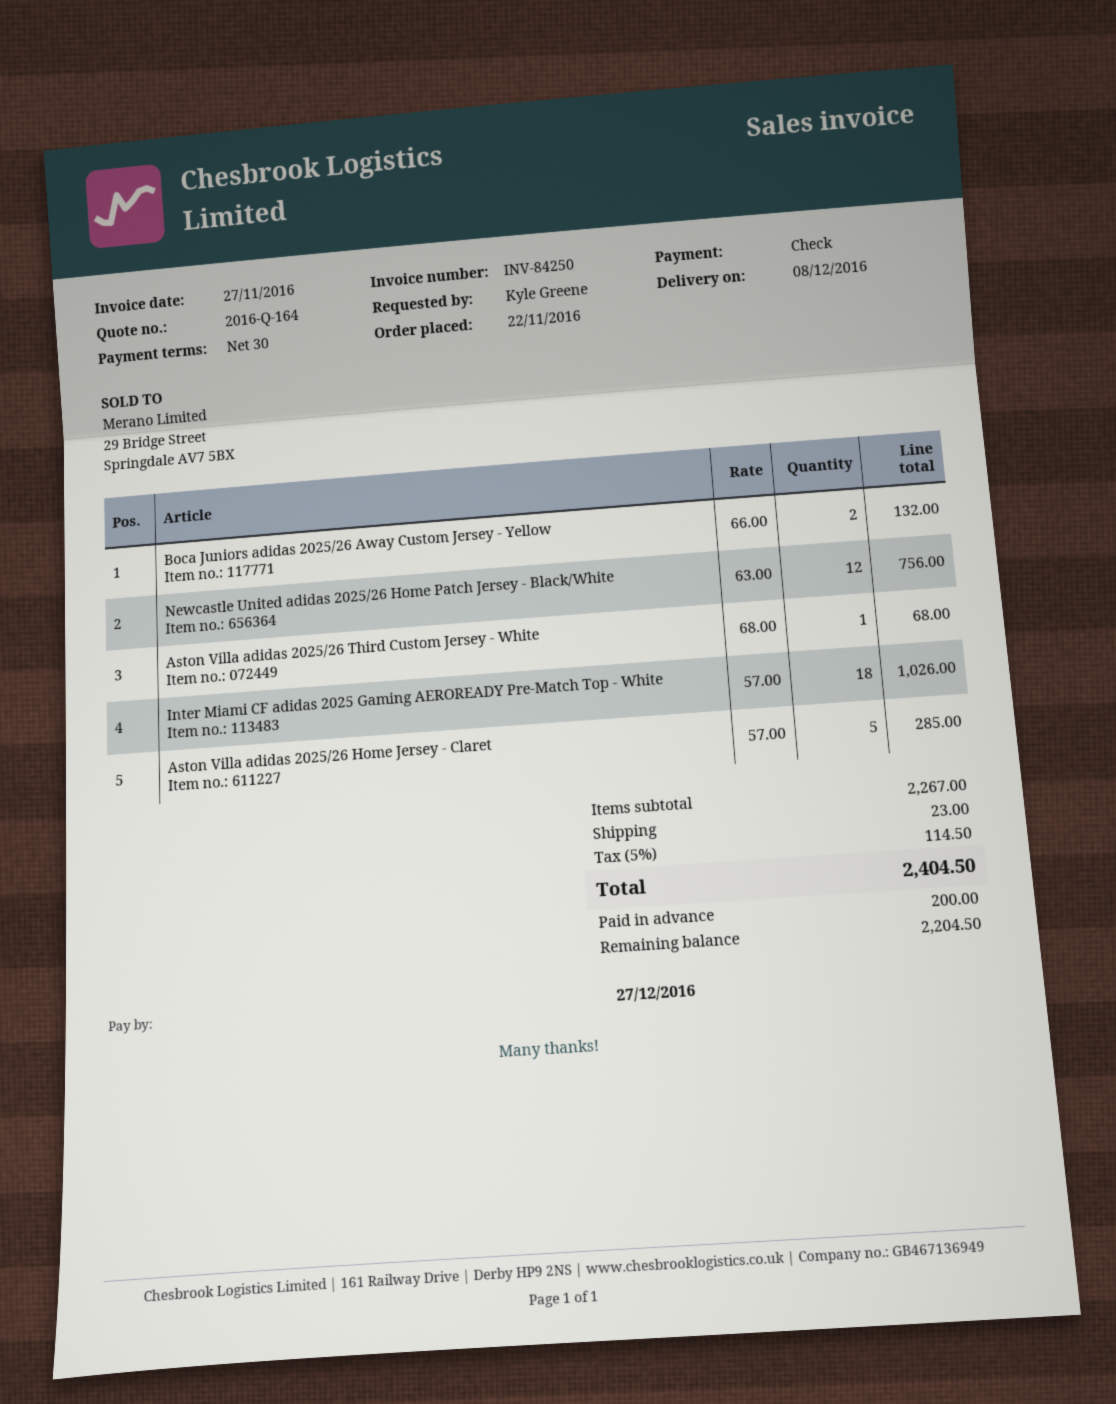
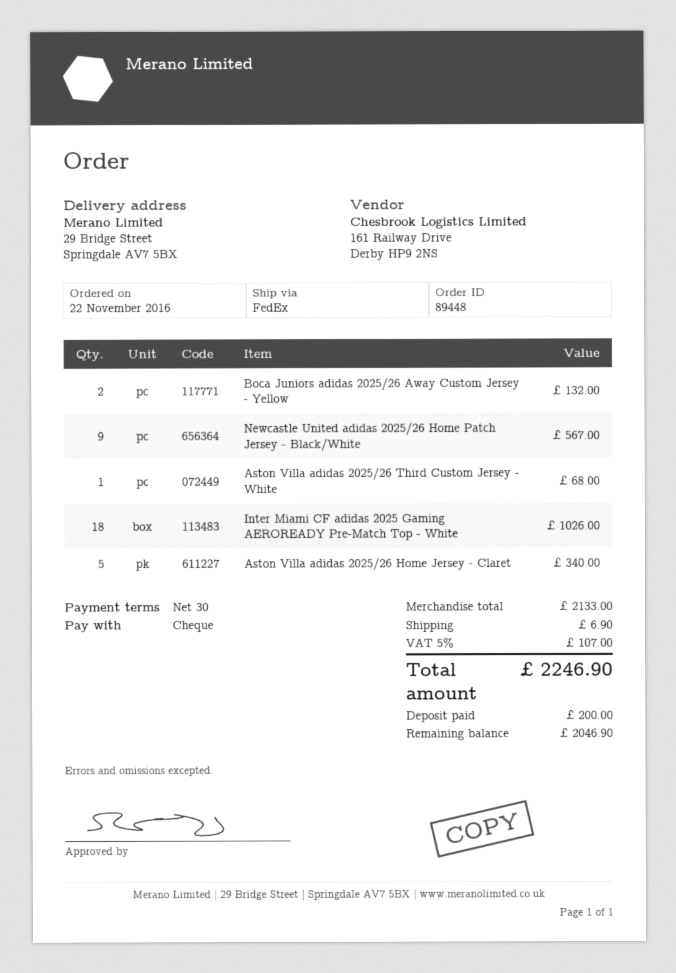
Newcastle United adidas 2025/26 Home Patch Jersey - Black/White: 12 for 756.00 -> 9 for 567.00
Aston Villa adidas 2025/26 Home Jersey - Claret: 5 for 285.00 -> 5 for 340.00
subtotal: 2267.00 -> 2133.00
shipping: 23.00 -> 6.90
tax: 5% = 114.50 -> 5% = 107.00
total: 2404.50 -> 2246.90
balance: 2204.50 -> 2046.90

